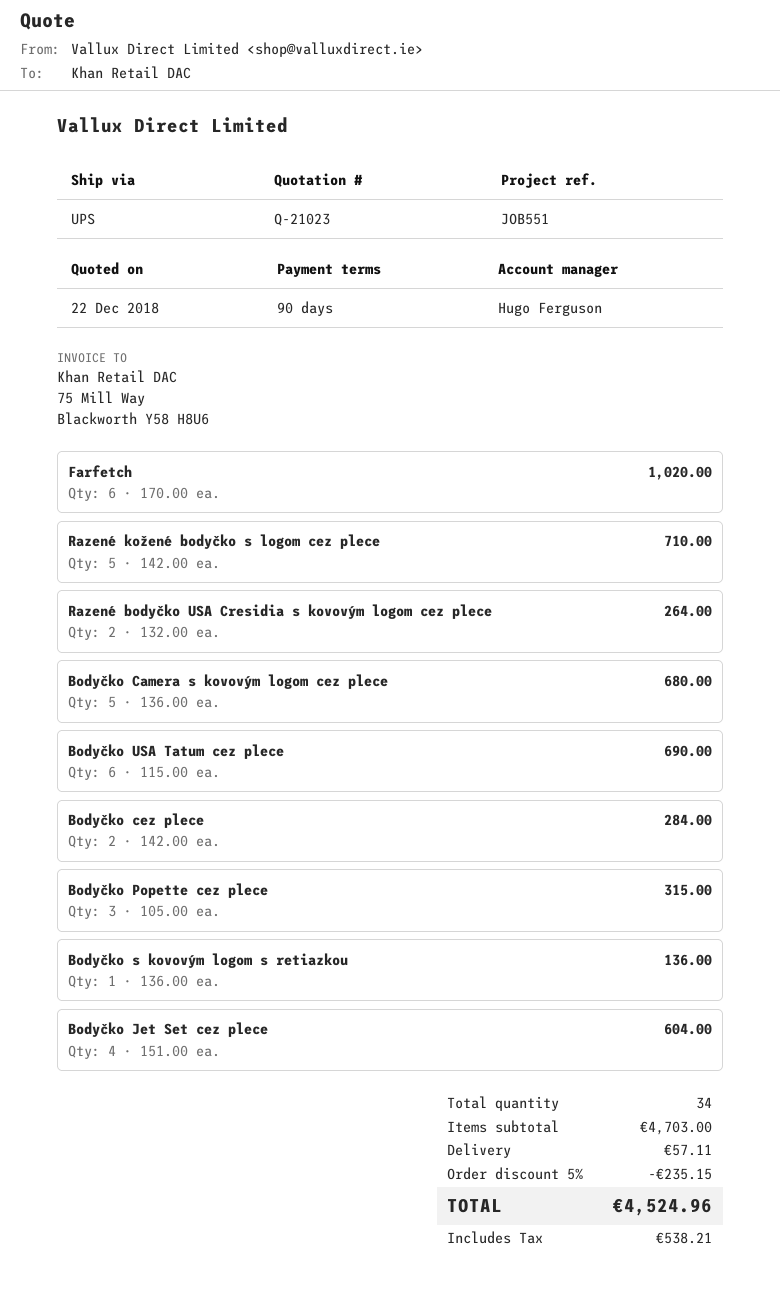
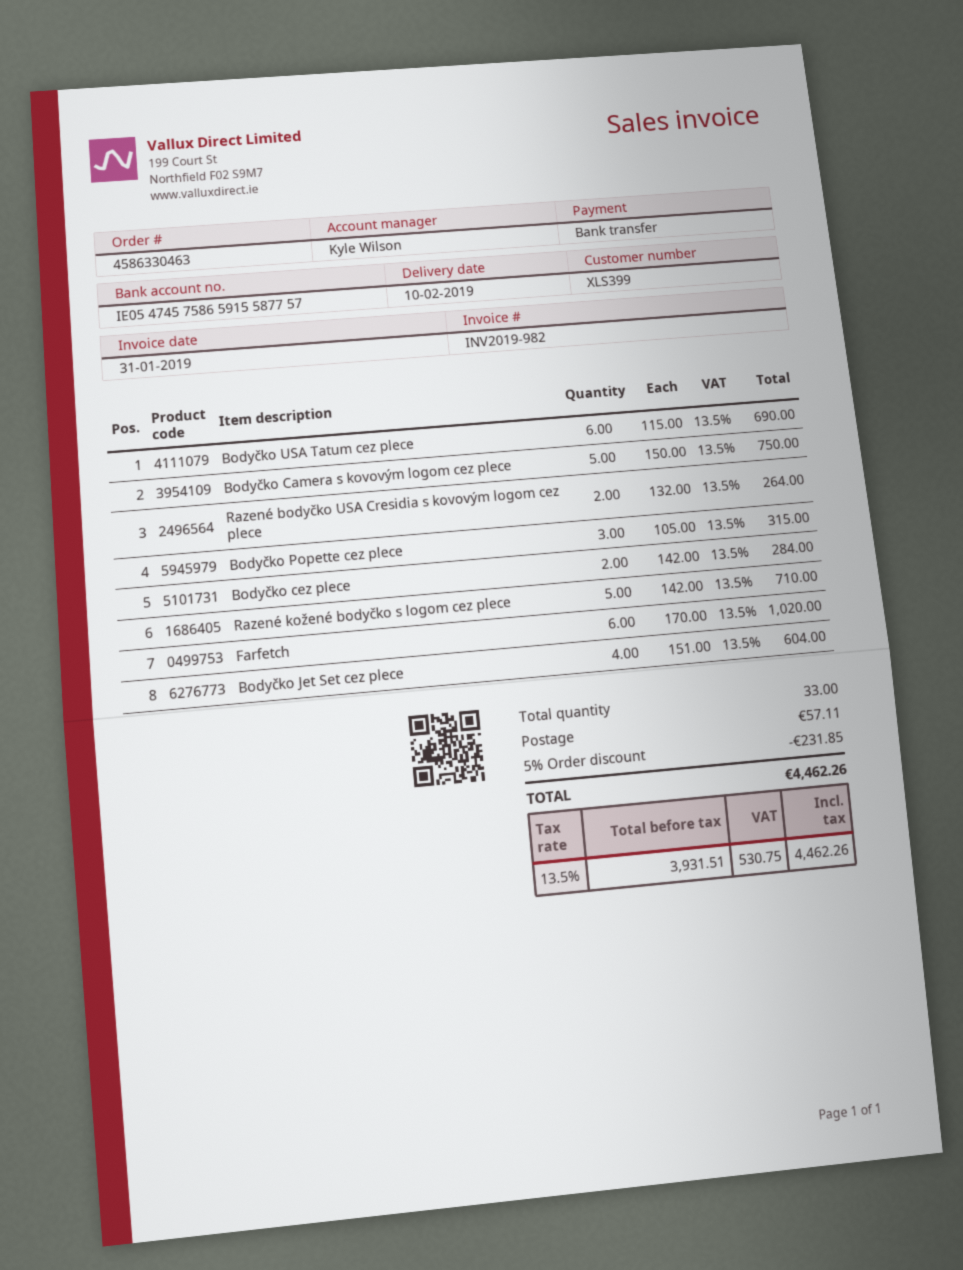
sales rep: Hugo Ferguson -> Kyle Wilson
Bodyčko Camera s kovovým logom cez plece: 5 x 136.00 = 680.00 -> 5 x 150.00 = 750.00
Bodyčko s kovovým logom s retiazkou: 1 x 136.00 = 136.00 -> none
total quantity: 34 -> 33
discount: 5% = 235.15 -> 5% = 231.85
tax: 538.21 -> 530.75
total: 4524.96 -> 4462.26

